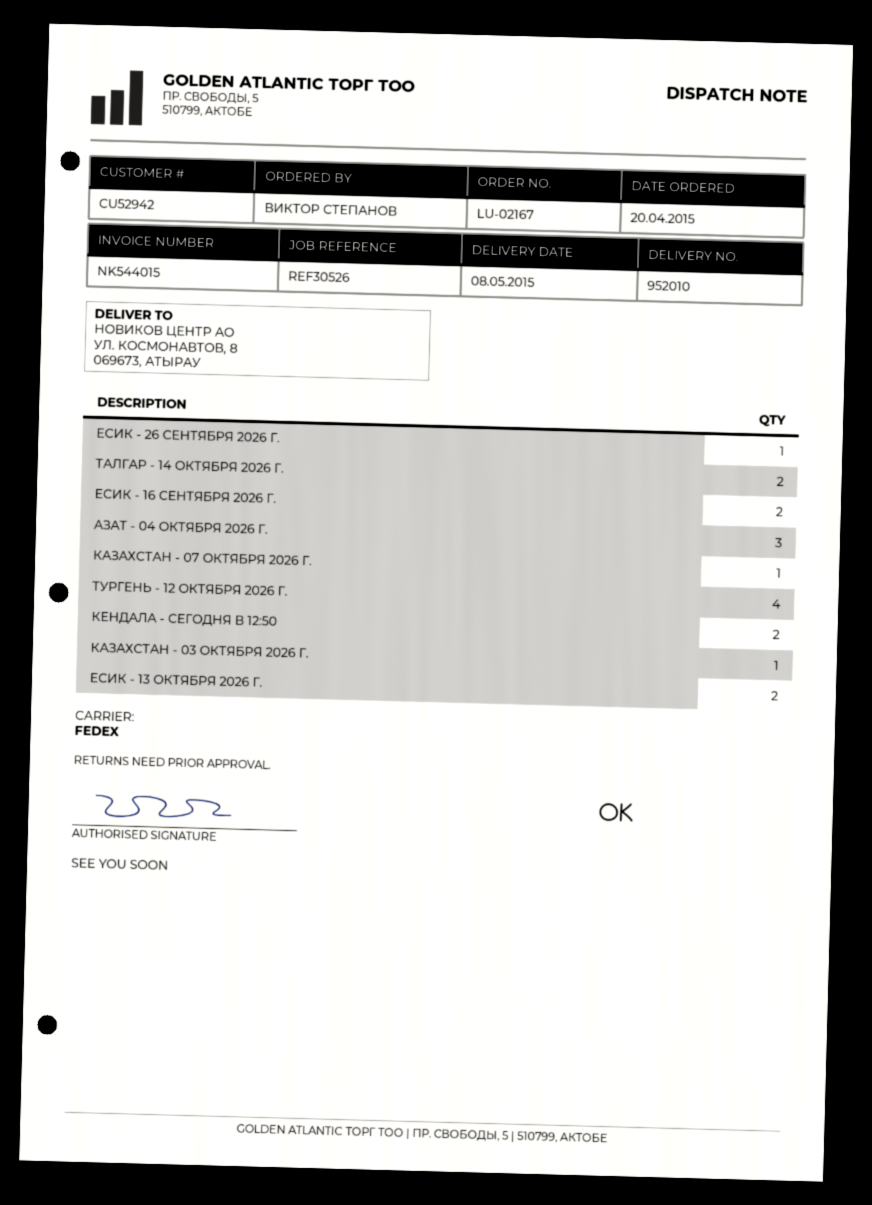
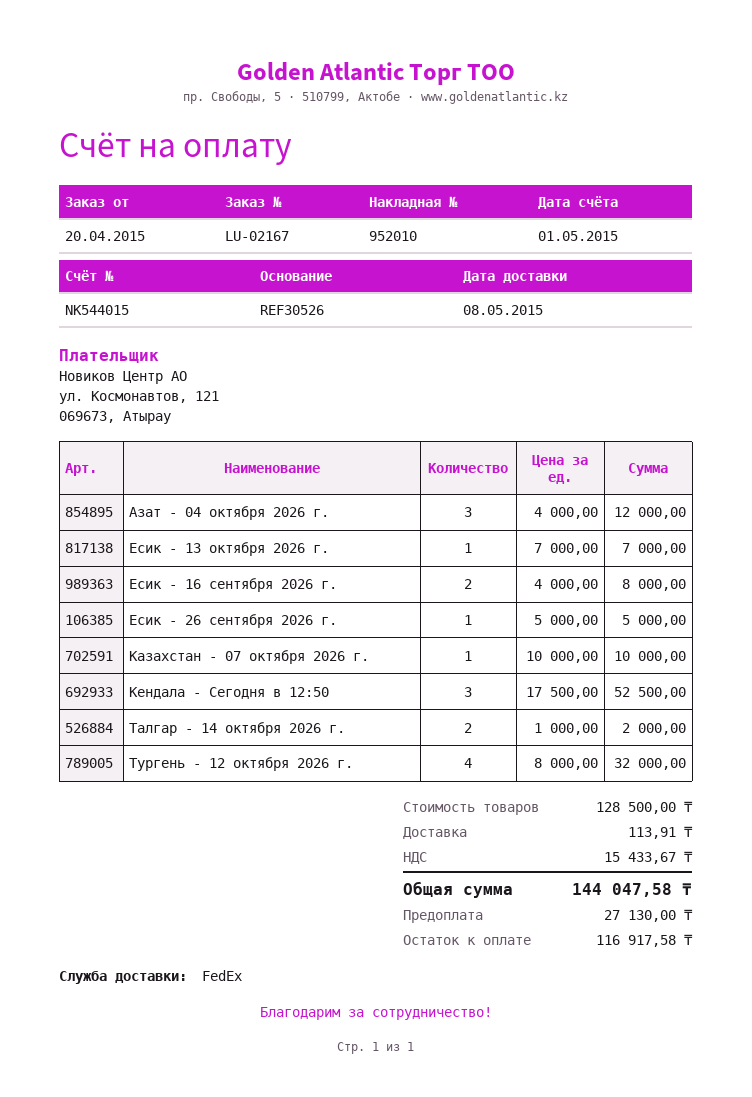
КЕНДАЛА - СЕГОДНЯ В 12:50: 2 -> 3
КАЗАХСТАН - 03 ОКТЯБРЯ 2026 Г.: 1 -> none
ЕСИК - 13 ОКТЯБРЯ 2026 Г.: 2 -> 1

